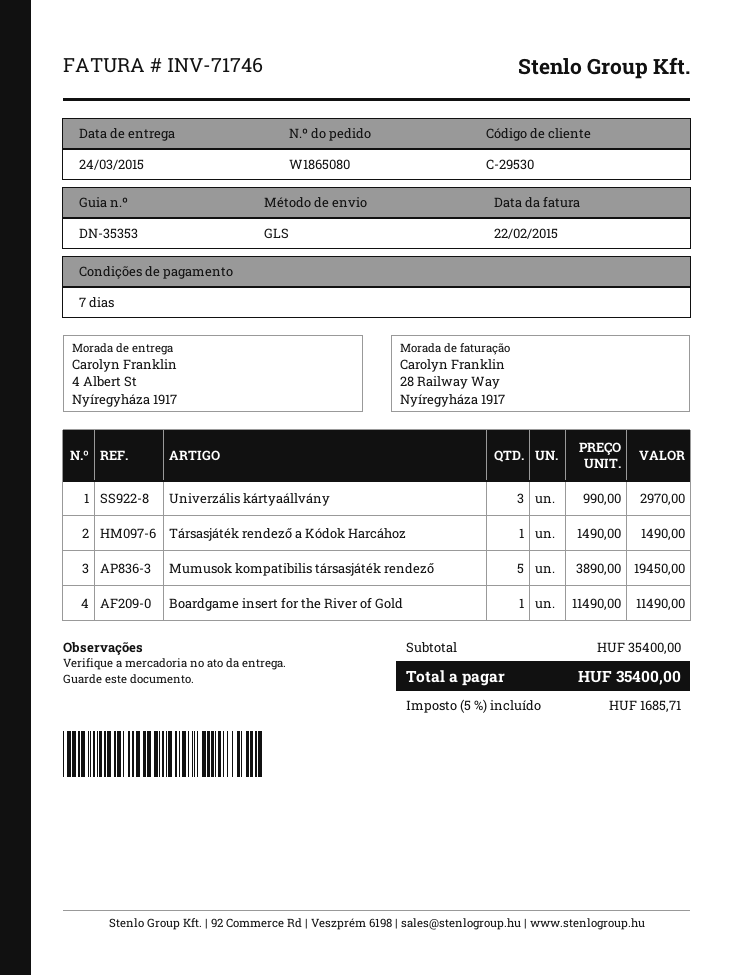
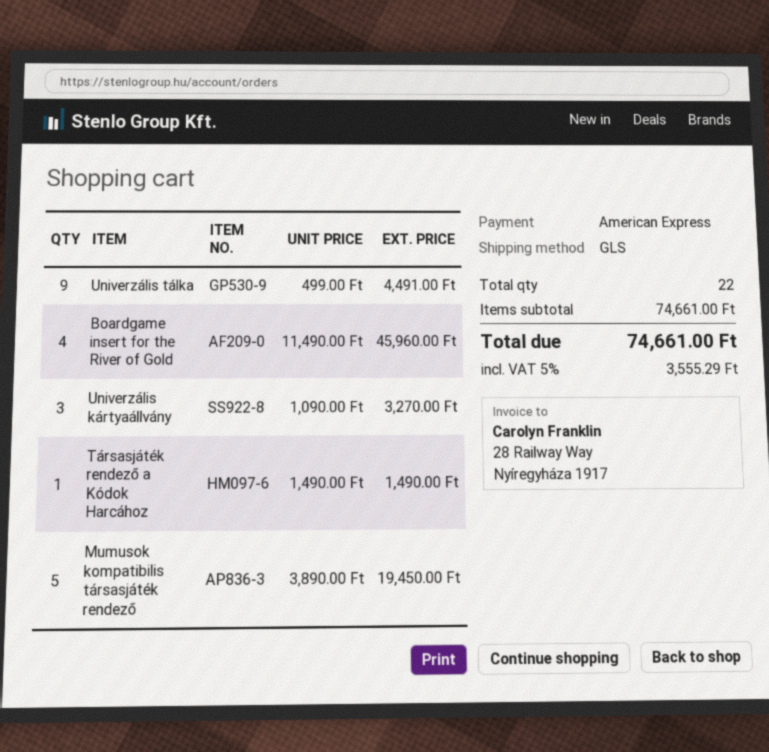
Univerzális kártyaállvány: 3 x 990.00 = 2970.00 -> 3 x 1090.00 = 3270.00
Boardgame insert for the River of Gold: 1 x 11490.00 = 11490.00 -> 4 x 11490.00 = 45960.00
Univerzális tálka: none -> 9 x 499.00 = 4491.00
subtotal: 35400.00 -> 74661.00
tax: 5% = 1685.71 -> 5% = 3555.29
total: 35400.00 -> 74661.00

